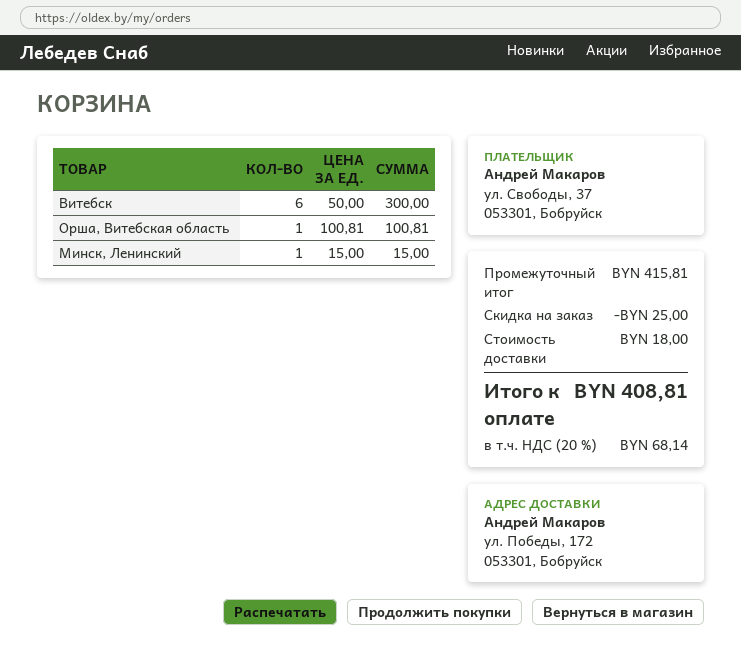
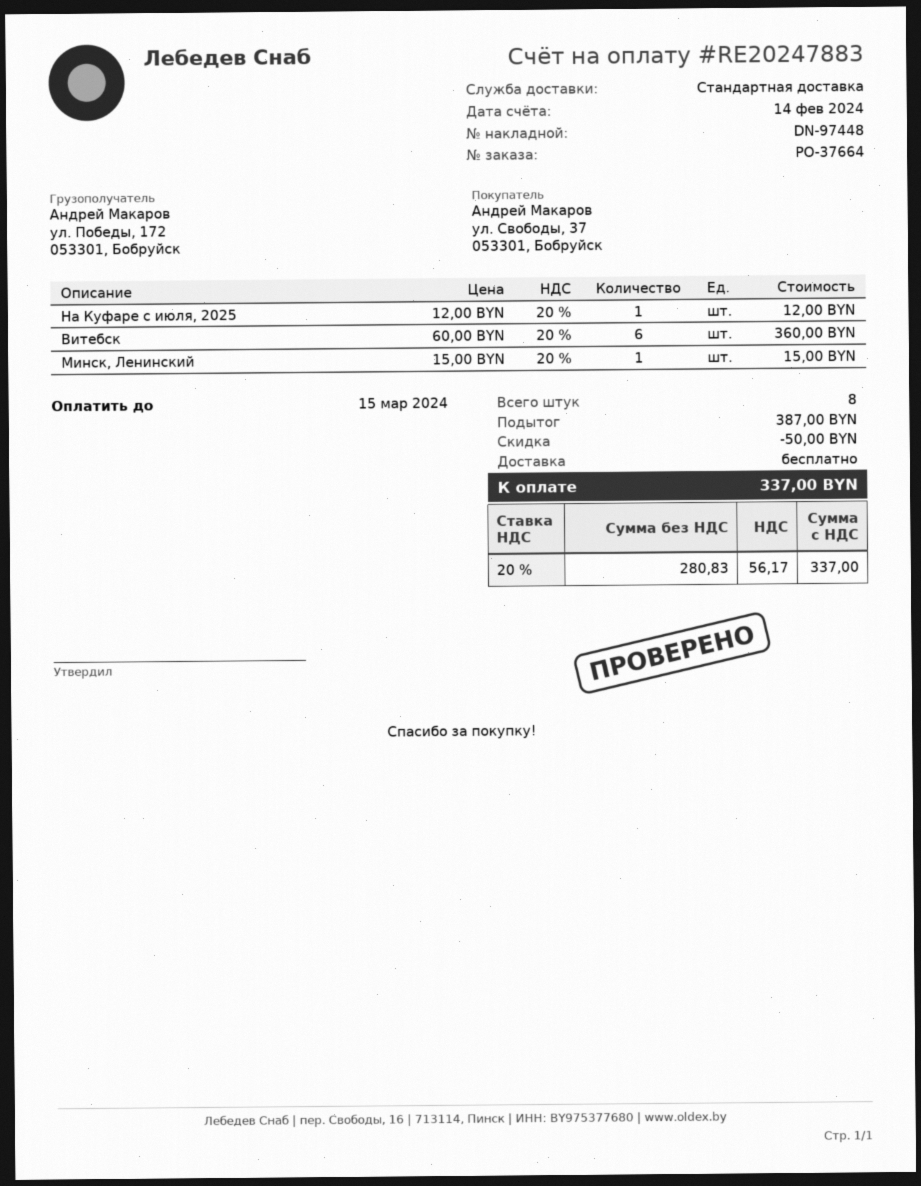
Витебск: 6 x 50.00 = 300.00 -> 6 x 60.00 = 360.00
Орша, Витебская область: 1 x 100.81 = 100.81 -> none
На Куфаре с июля, 2025: none -> 1 x 12.00 = 12.00
subtotal: 415.81 -> 387.00
discount: 25.00 -> 50.00
shipping: 18.00 -> 0.00
tax: 20% = 68.14 -> 20% = 56.17
total: 408.81 -> 337.00

